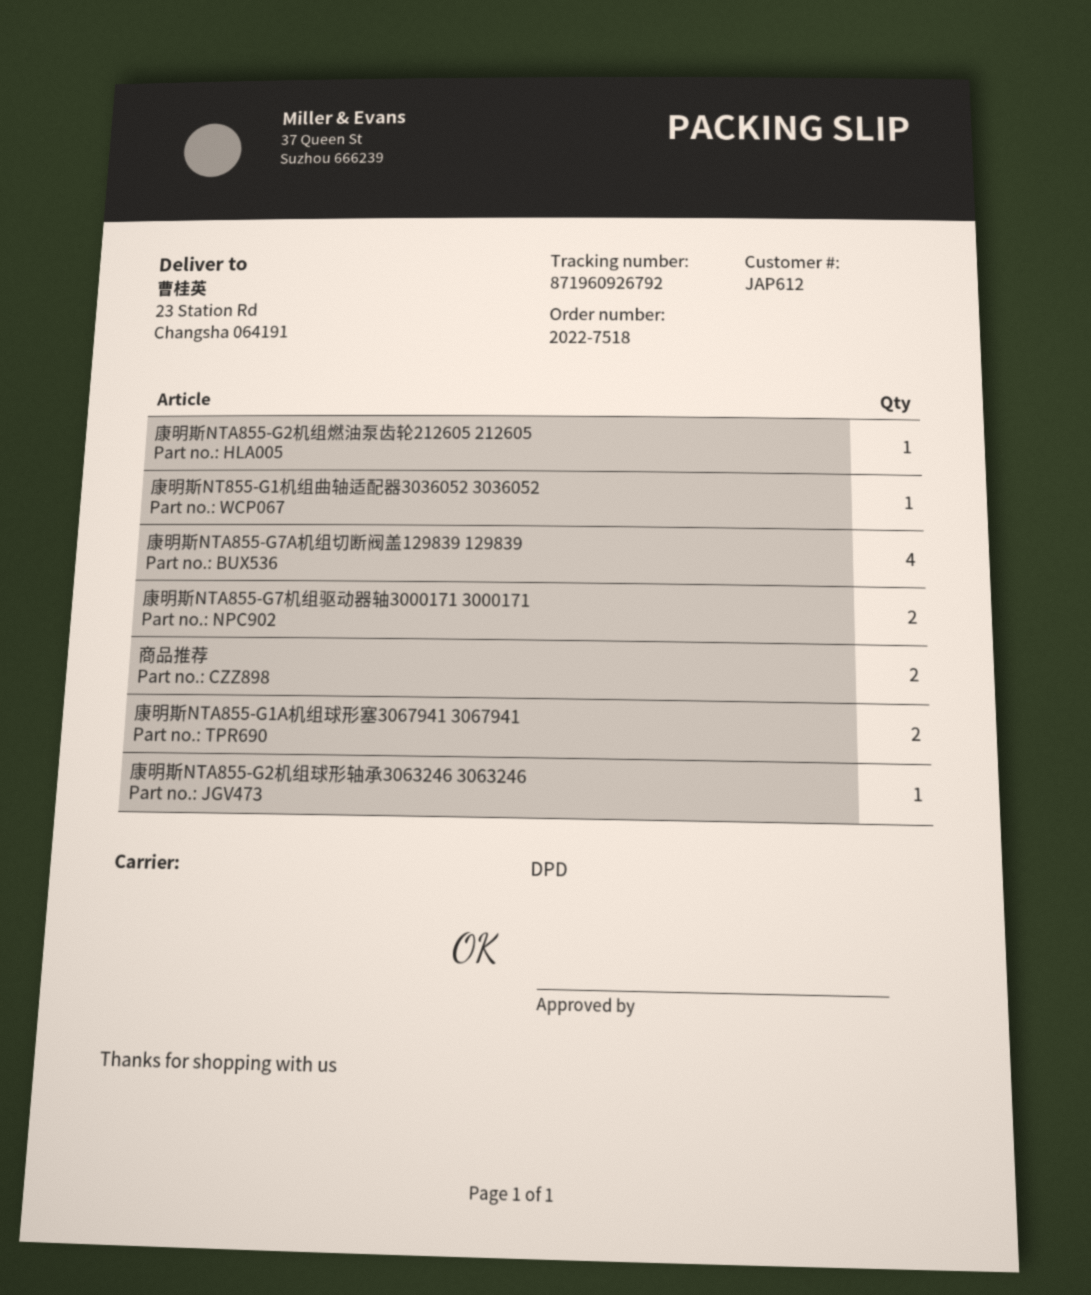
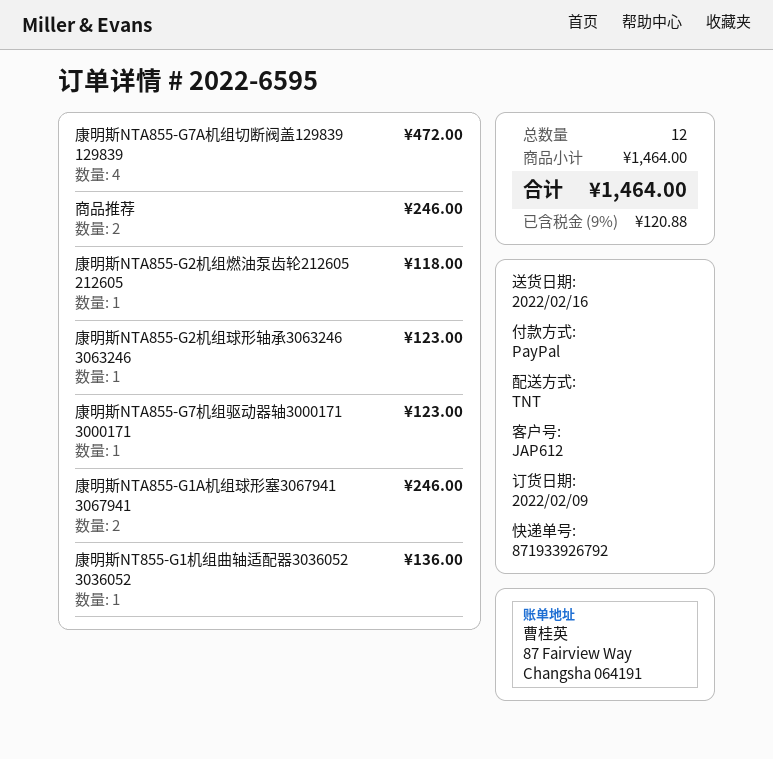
order number: 2022-7518 -> 2022-6595
shipping method: DPD -> TNT
tracking number: 871960926792 -> 871933926792
康明斯NTA855-G7机组驱动器轴3000171 3000171: 2 -> 1

